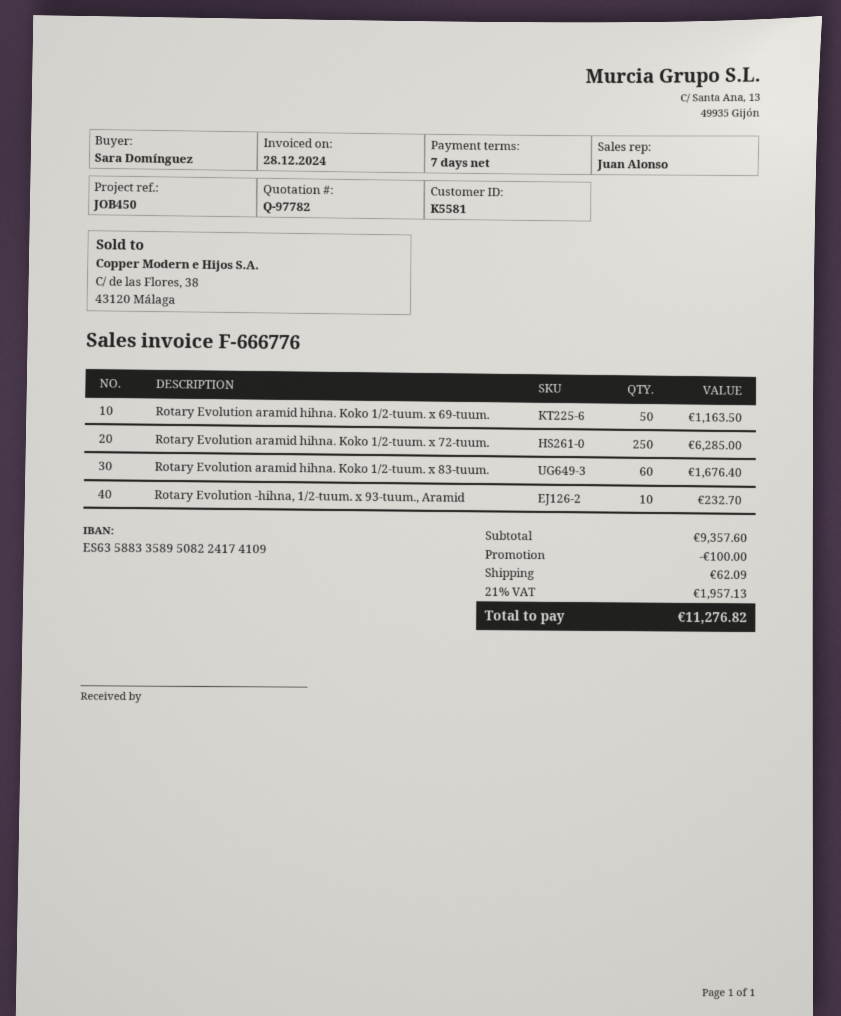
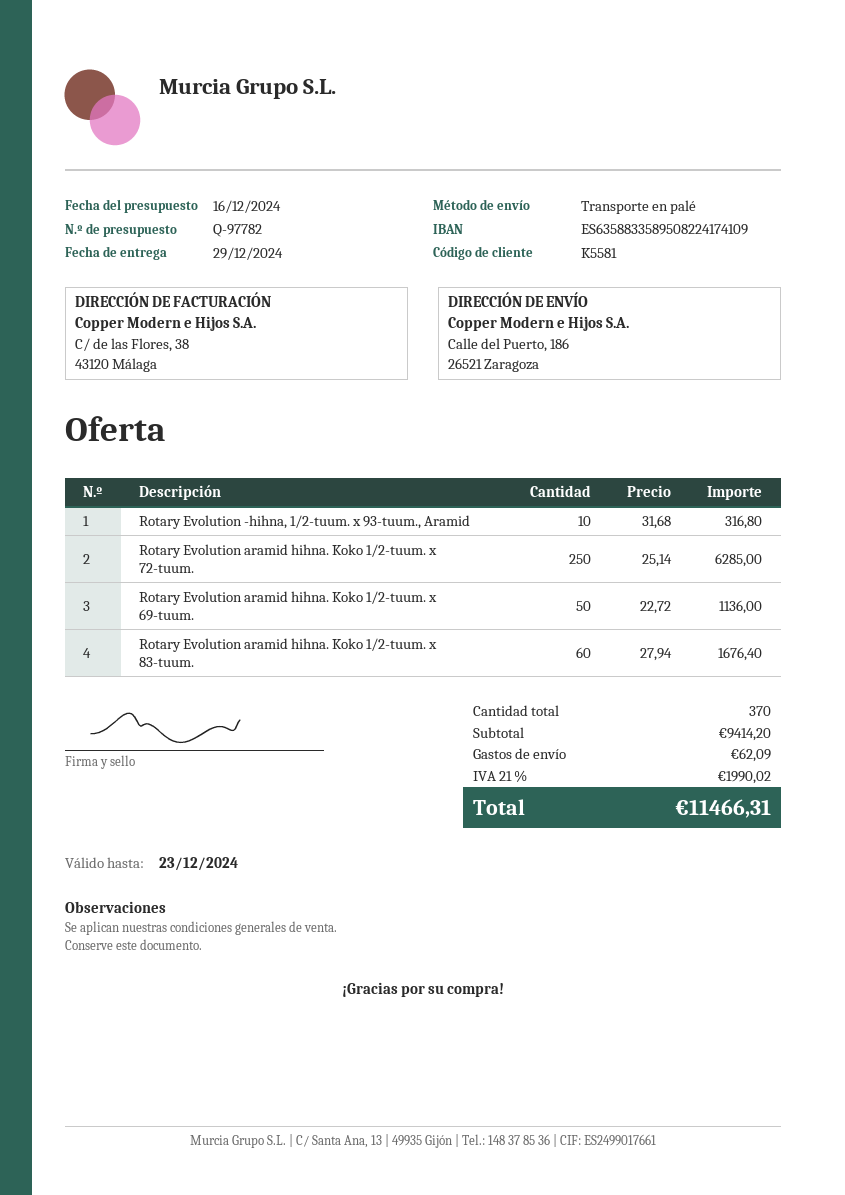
Rotary Evolution aramid hihna. Koko 1/2-tuum. x 69-tuum.: 50 for 1163.50 -> 50 for 1136.00
Rotary Evolution -hihna, 1/2-tuum. x 93-tuum., Aramid: 10 for 232.70 -> 10 for 316.80
subtotal: 9357.60 -> 9414.20
discount: 100.00 -> none
tax: 21% = 1957.13 -> 21% = 1990.02
total: 11276.82 -> 11466.31

